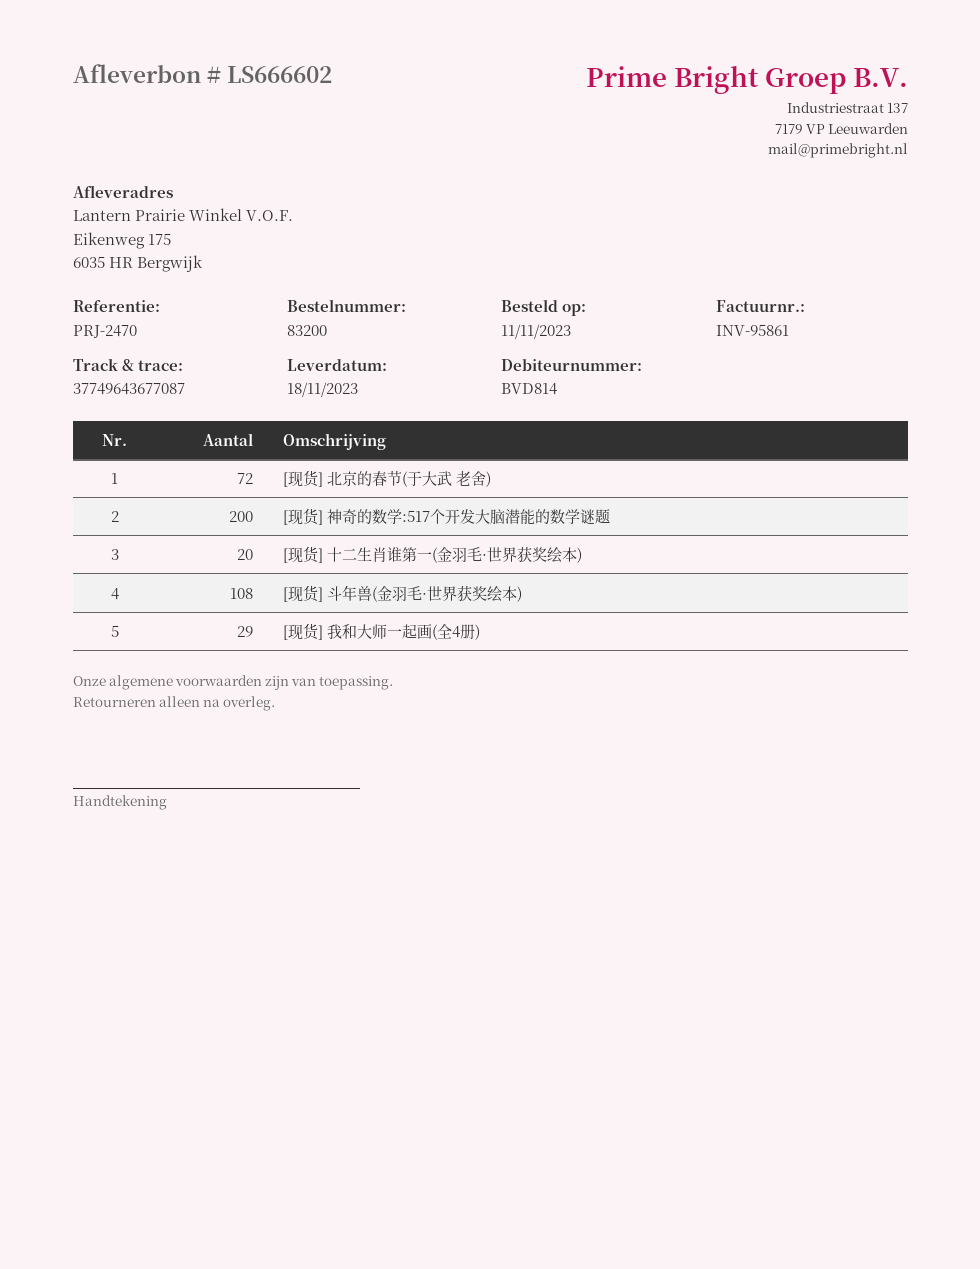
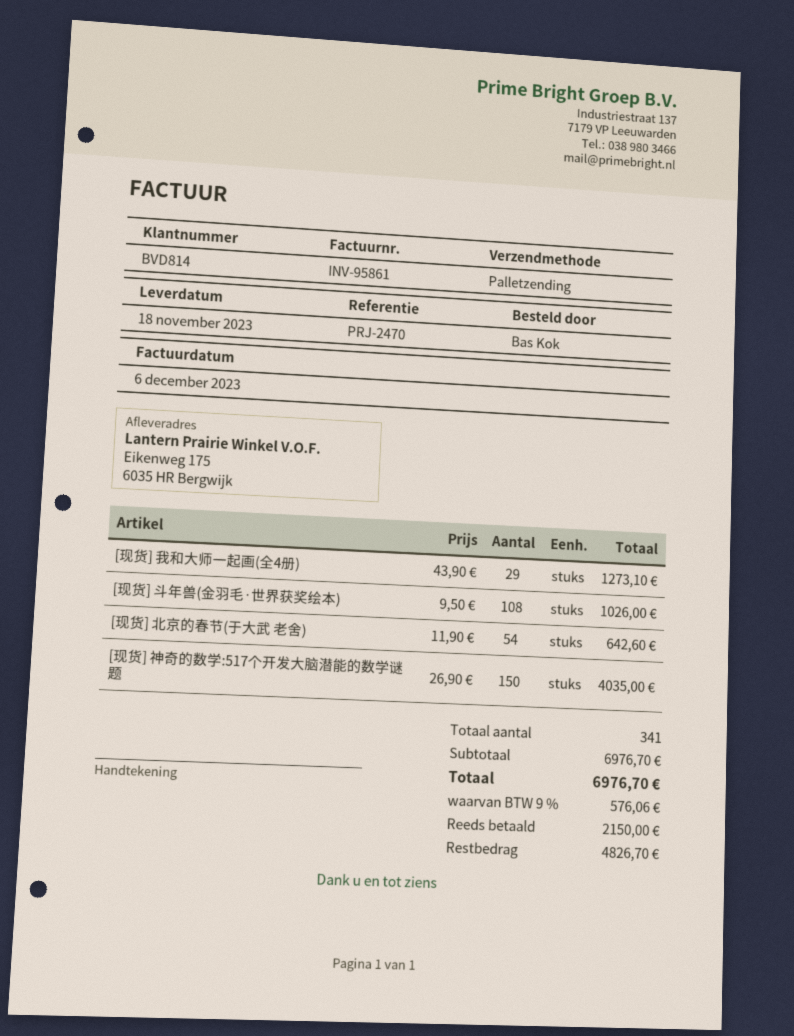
[现货] 北京的春节(于大武 老舍): 72 -> 54
[现货] 神奇的数学:517个开发大脑潜能的数学谜题: 200 -> 150
[现货] 十二生肖谁第一(金羽毛·世界获奖绘本): 20 -> none

